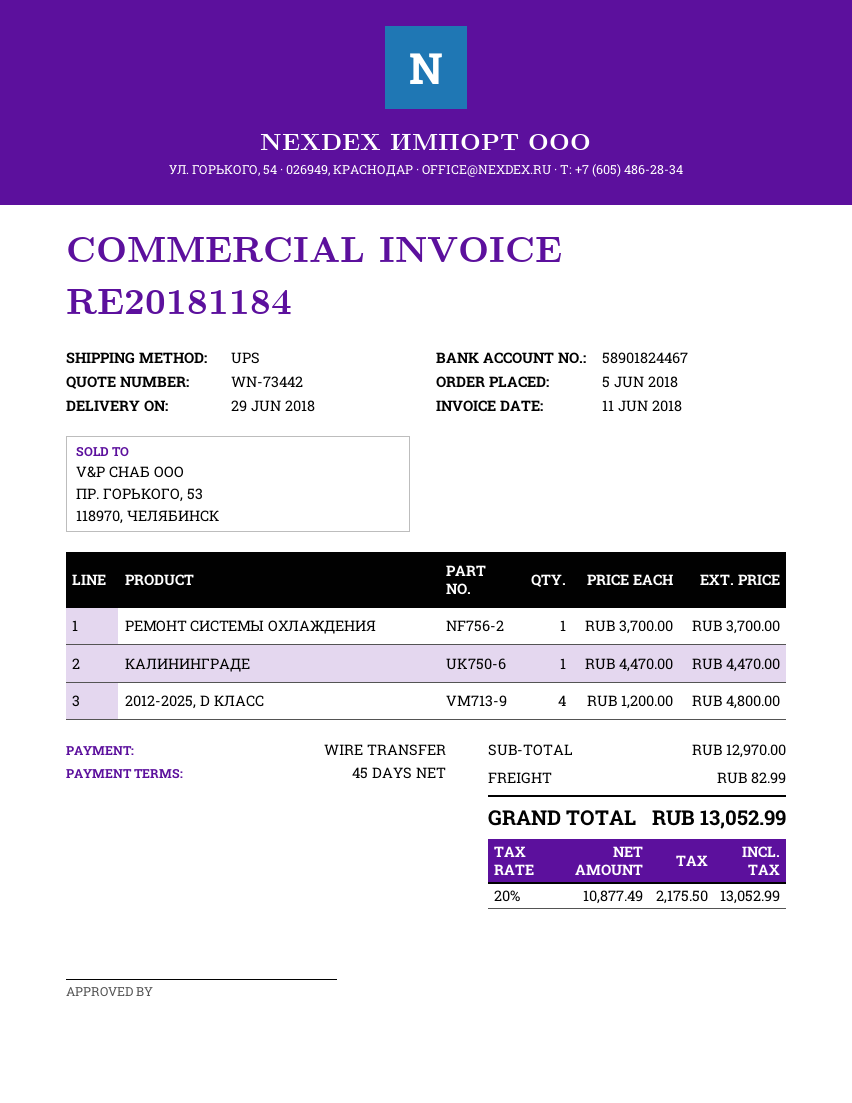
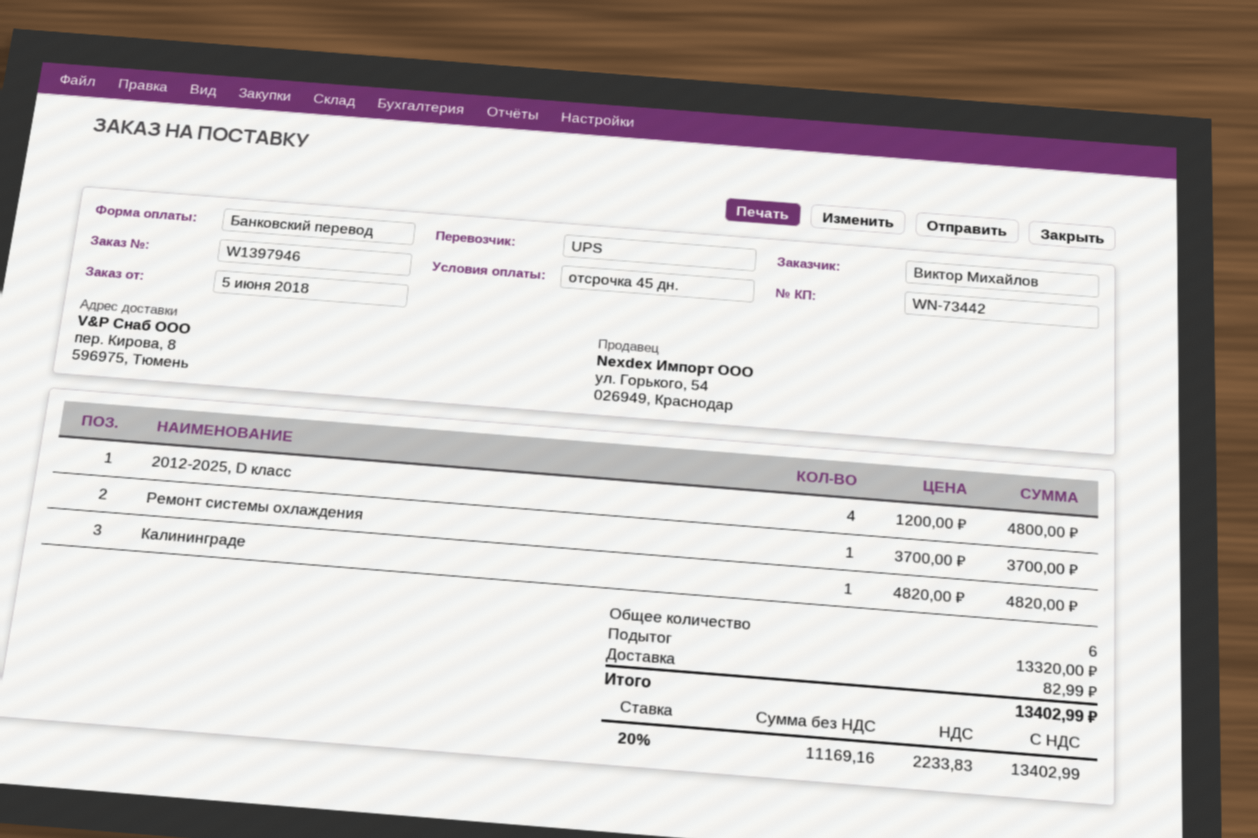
КАЛИНИНГРАДЕ: 1 x 4470.00 = 4470.00 -> 1 x 4820.00 = 4820.00
subtotal: 12970.00 -> 13320.00
net: 10877.49 -> 11169.16
tax: 20% = 2175.50 -> 20% = 2233.83
total: 13052.99 -> 13402.99

